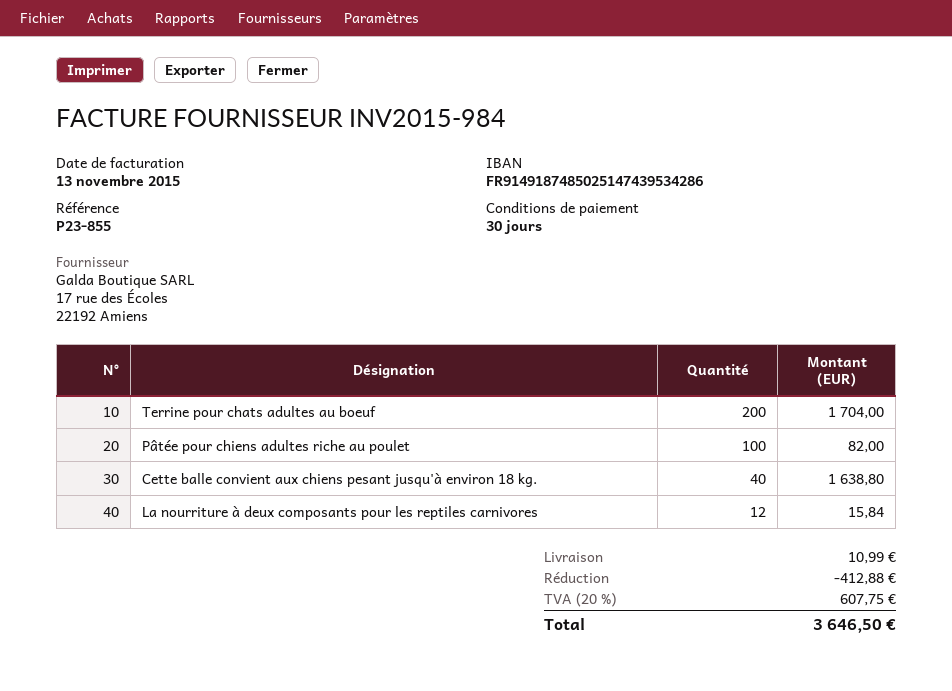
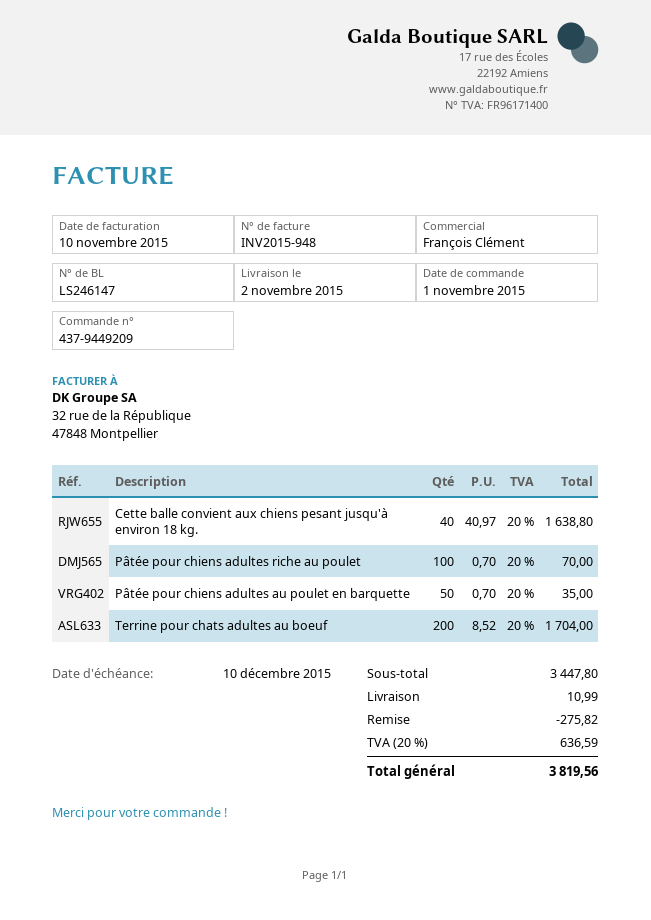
invoice number: INV2015-984 -> INV2015-948
invoice date: 2015-11-13 -> 2015-11-10
Pâtée pour chiens adultes riche au poulet: 100 for 82.00 -> 100 for 70.00
La nourriture à deux composants pour les reptiles carnivores: 12 for 15.84 -> none
Pâtée pour chiens adultes au poulet en barquette: none -> 50 for 35.00
discount: 412.88 -> 275.82
tax: 20% = 607.75 -> 20% = 636.59
total: 3646.50 -> 3819.56

